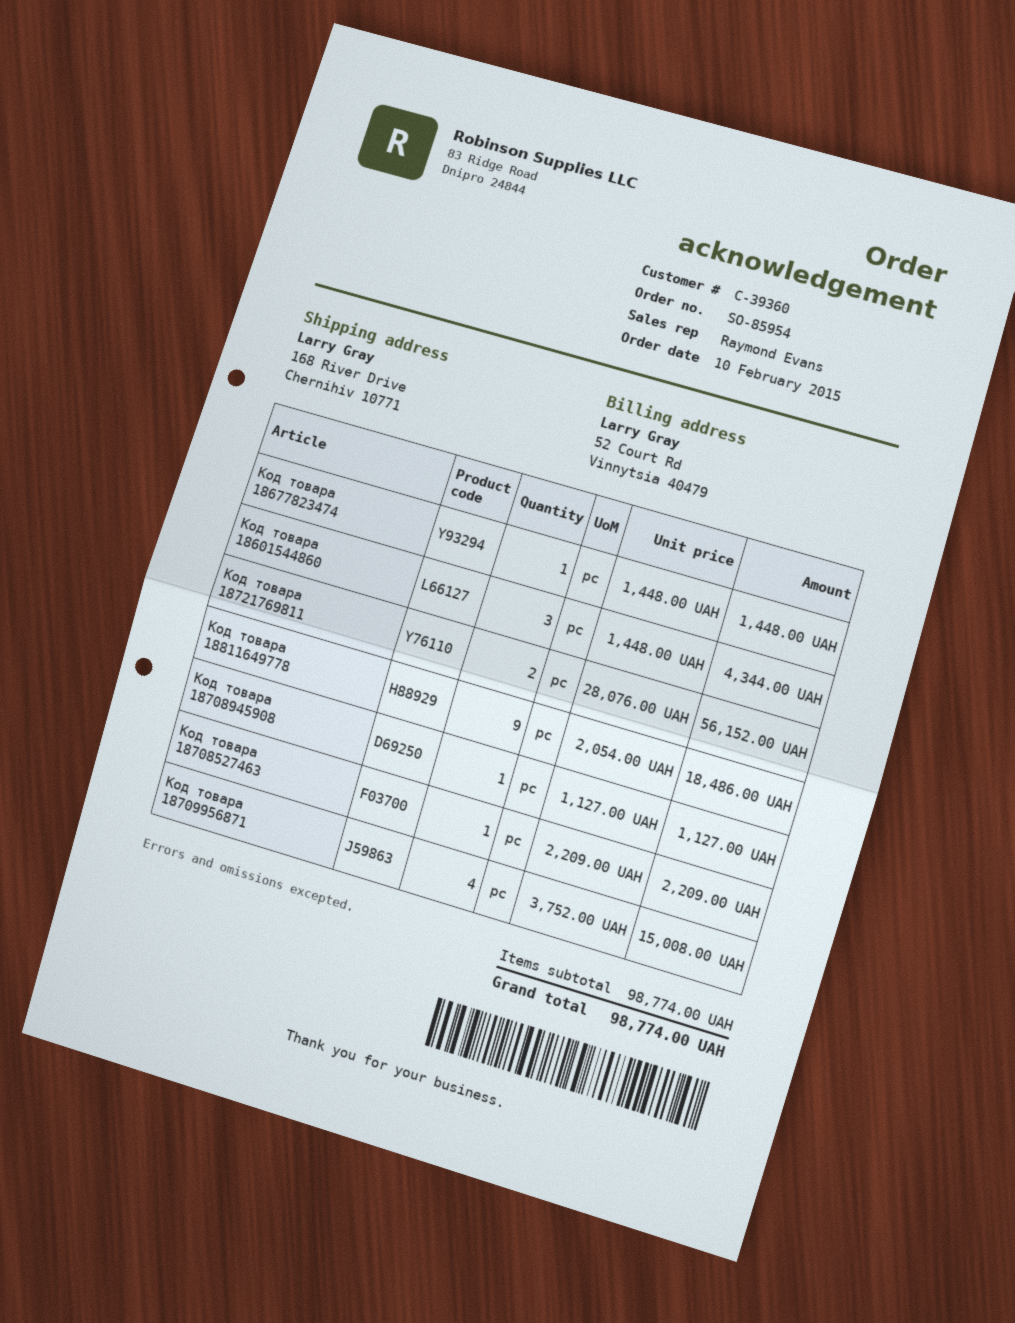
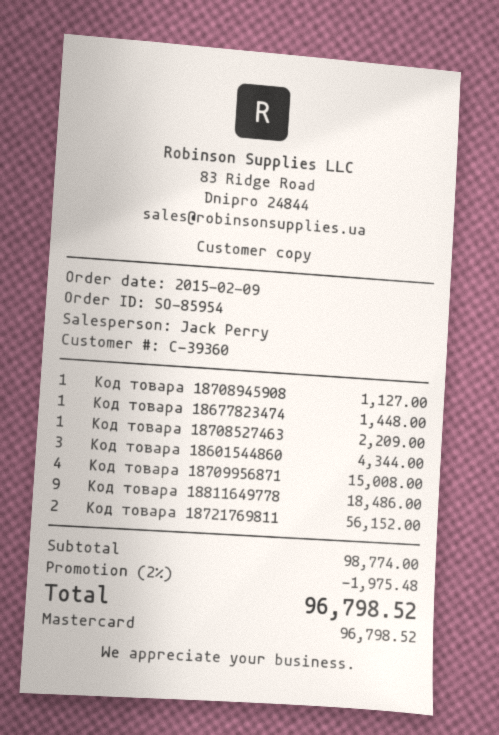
order date: 2015-02-10 -> 2015-02-09
sales rep: Raymond Evans -> Jack Perry
discount: none -> 2% = 1975.48
total: 98774.00 -> 96798.52

